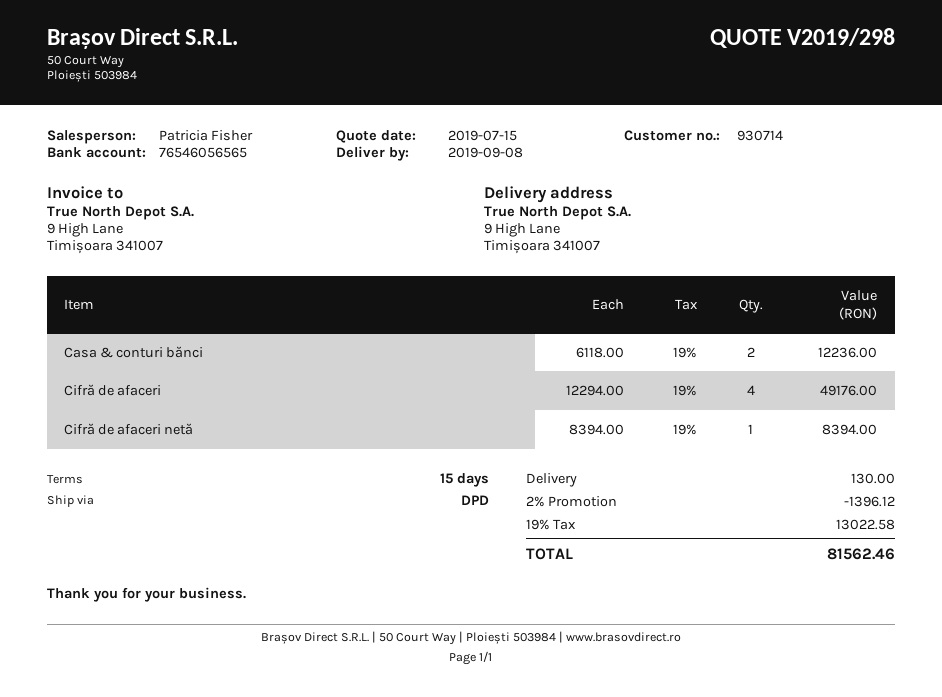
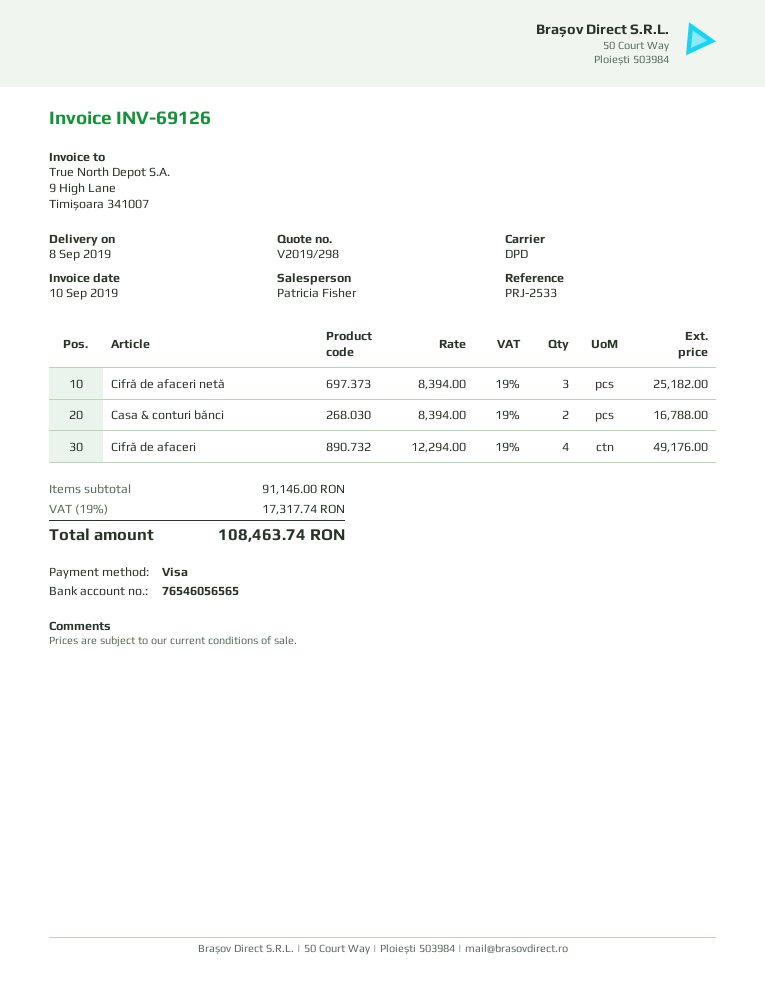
Casa & conturi bănci: 2 x 6118.00 = 12236.00 -> 2 x 8394.00 = 16788.00
Cifră de afaceri netă: 1 x 8394.00 = 8394.00 -> 3 x 8394.00 = 25182.00
discount: 2% = 1396.12 -> none
shipping: 130.00 -> none
tax: 19% = 13022.58 -> 19% = 17317.74
total: 81562.46 -> 108463.74

